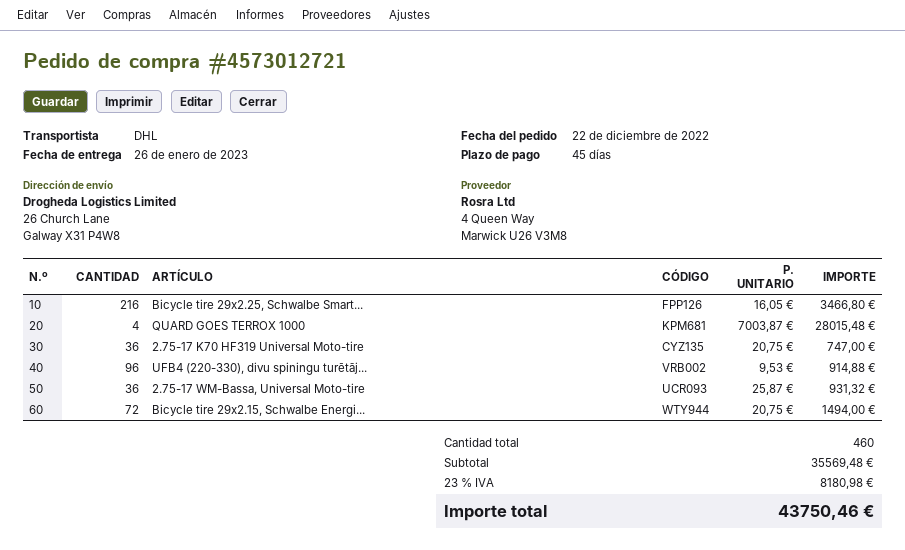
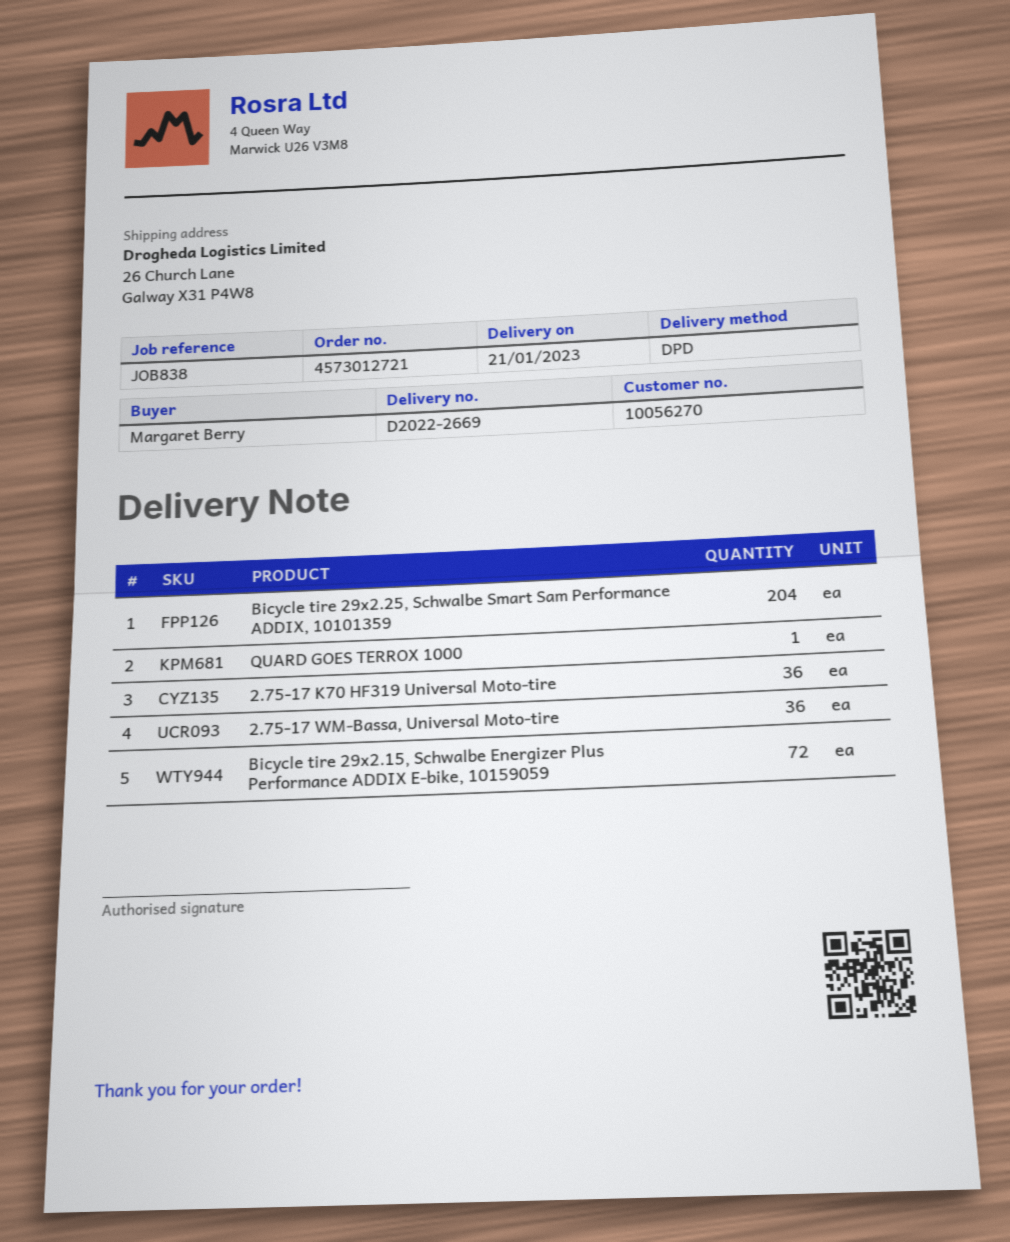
delivery date: 2023-01-26 -> 2023-01-21
shipping method: DHL -> DPD
Bicycle tire 29x2.25, Schwalbe Smart...: 216 -> 204
QUARD GOES TERROX 1000: 4 -> 1
UFB4 (220-330), divu spiningu turētāj...: 96 -> none

